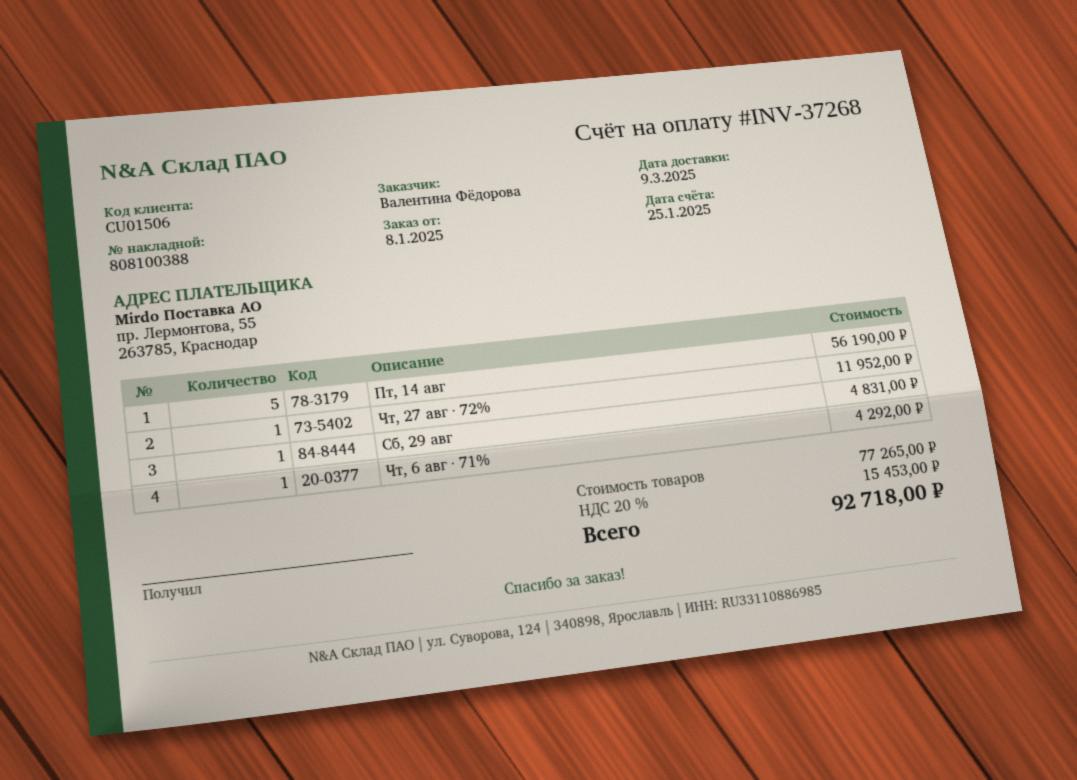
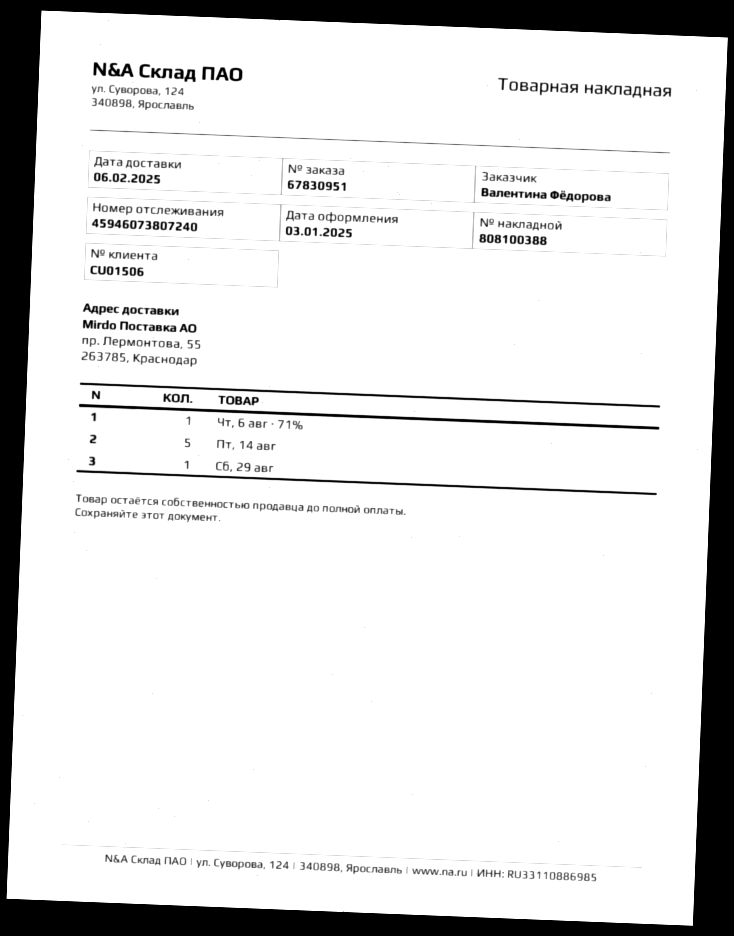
order date: 2025-01-08 -> 2025-01-03
delivery date: 2025-03-09 -> 2025-02-06
Чт, 27 авг · 72%: 1 -> none

